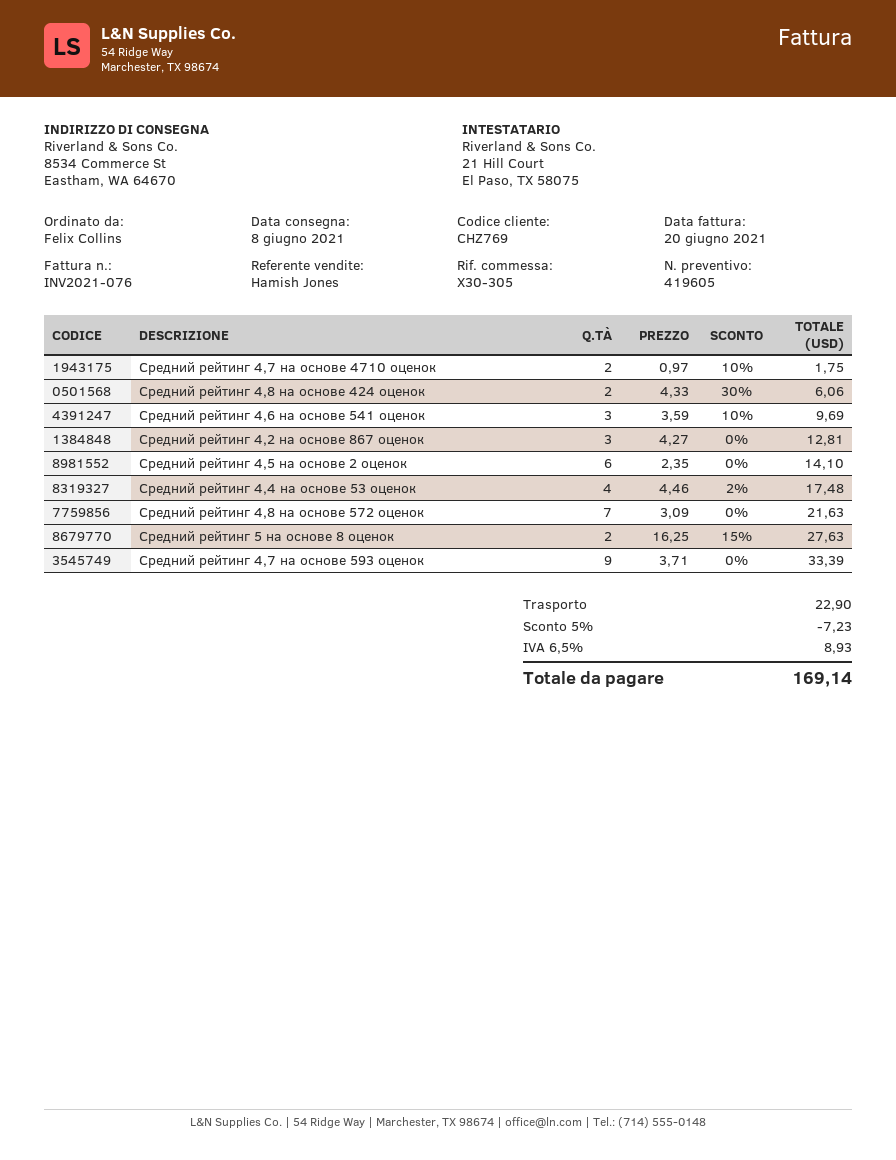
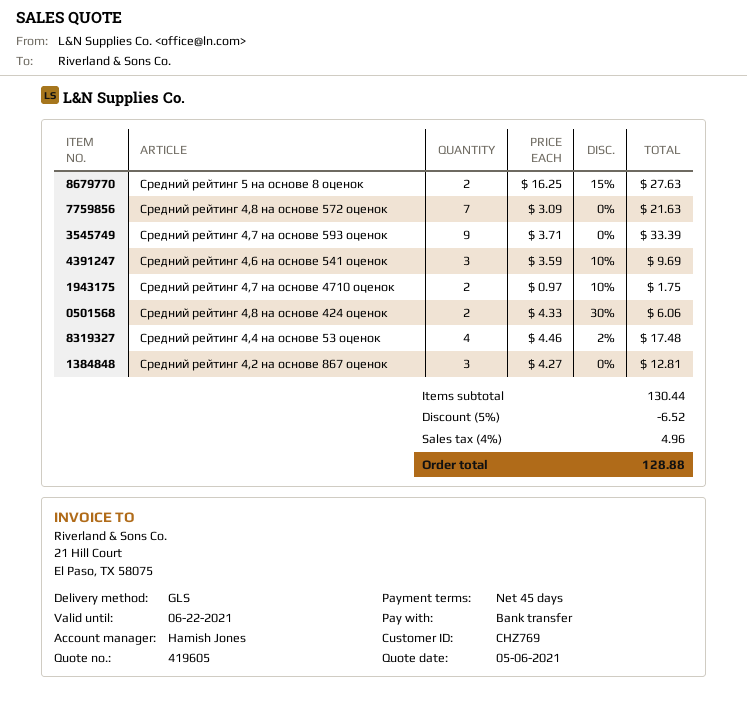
Средний рейтинг 4,5 на основе 2 оценок: 6 x 2.35 = 14.10 -> none
discount: 5% = 7.23 -> 5% = 6.52
shipping: 22.90 -> none
tax: 6.5% = 8.93 -> 4% = 4.96
total: 169.14 -> 128.88

